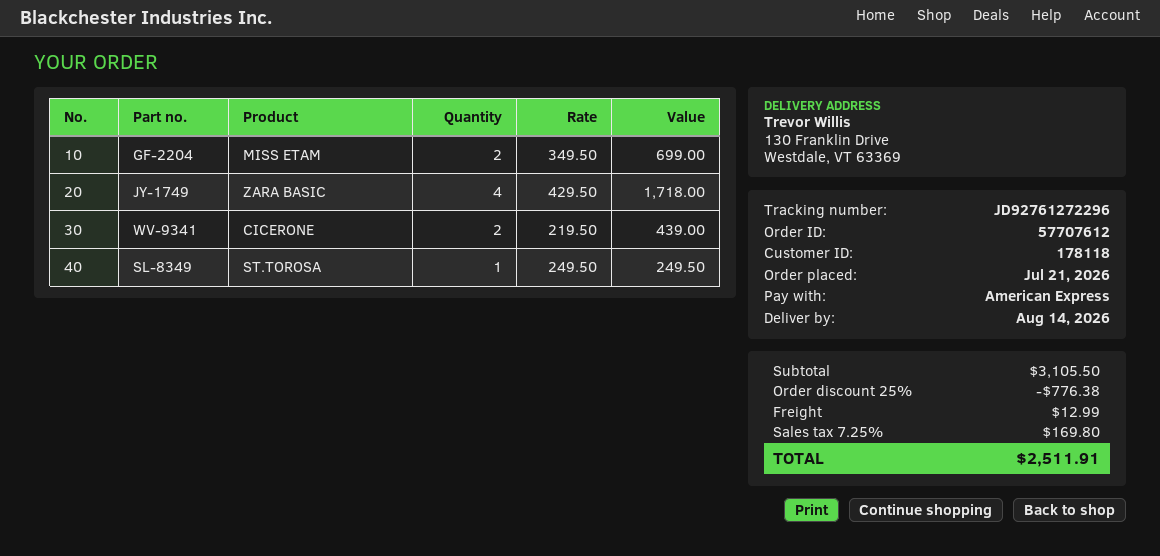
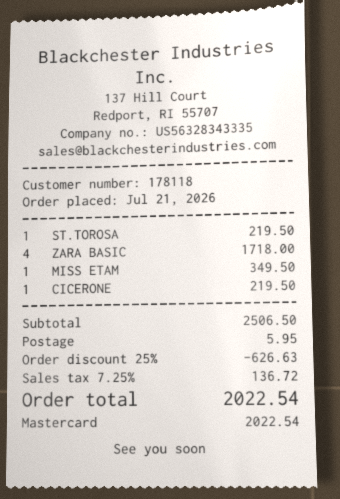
payment method: American Express -> Mastercard
MISS ETAM: 2 for 699.00 -> 1 for 349.50
CICERONE: 2 for 439.00 -> 1 for 219.50
ST.TOROSA: 1 for 249.50 -> 1 for 219.50
subtotal: 3105.50 -> 2506.50
discount: 25% = 776.38 -> 25% = 626.63
shipping: 12.99 -> 5.95
tax: 7.25% = 169.80 -> 7.25% = 136.72
total: 2511.91 -> 2022.54

